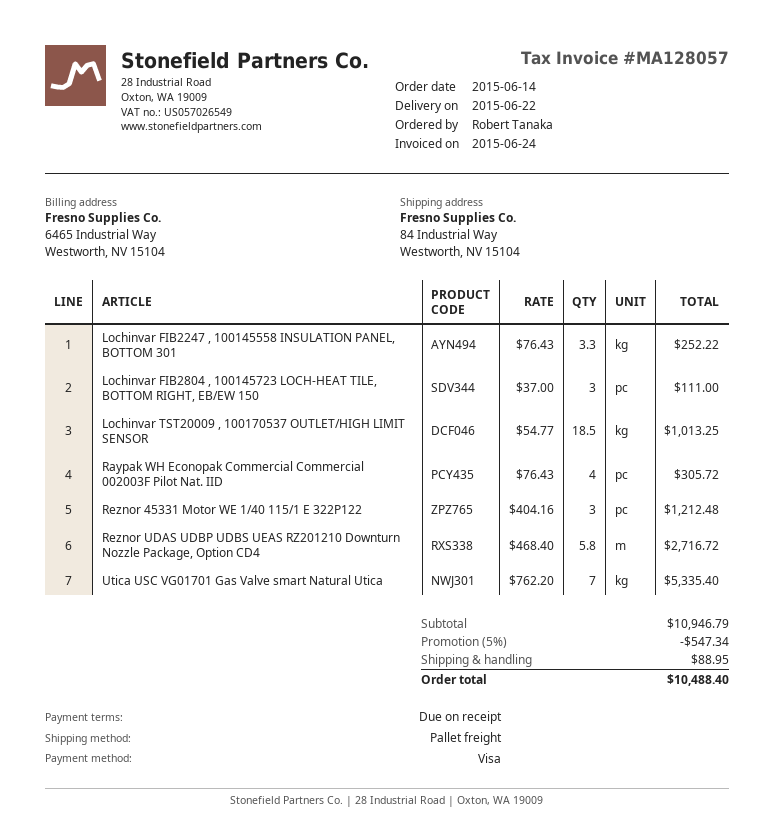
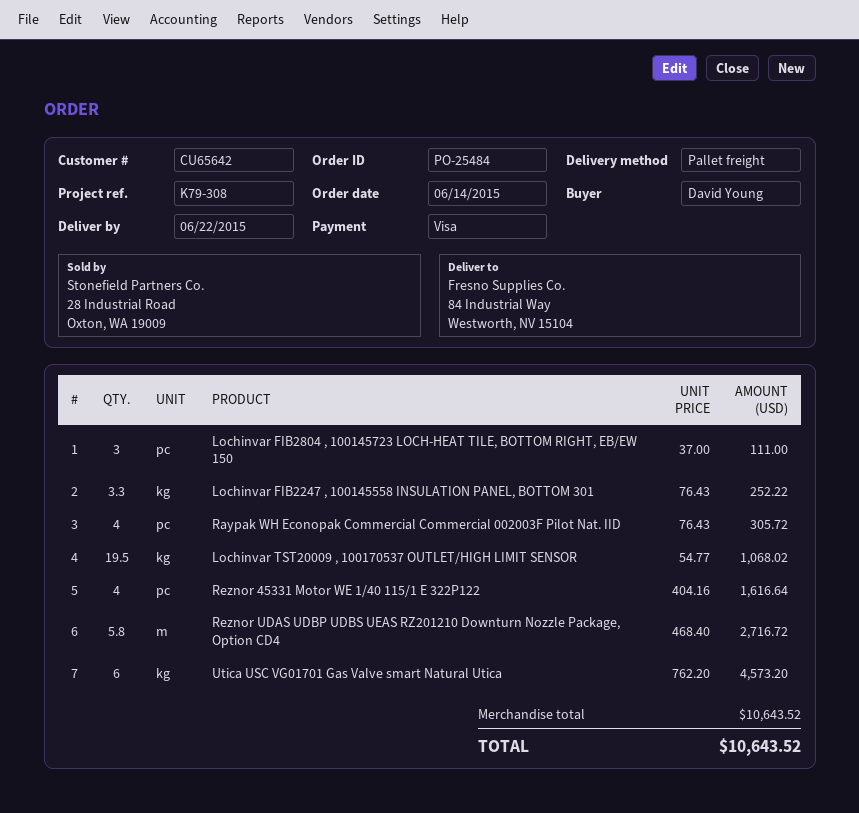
ordered by: Robert Tanaka -> David Young
Lochinvar TST20009 , 100170537 OUTLET/HIGH LIMIT SENSOR: 18.5 x 54.77 = 1013.25 -> 19.5 x 54.77 = 1068.02
Reznor 45331 Motor WE 1/40 115/1 E 322P122: 3 x 404.16 = 1212.48 -> 4 x 404.16 = 1616.64
Utica USC VG01701 Gas Valve smart Natural Utica: 7 x 762.20 = 5335.40 -> 6 x 762.20 = 4573.20
subtotal: 10946.79 -> 10643.52
discount: 5% = 547.34 -> none
shipping: 88.95 -> none
total: 10488.40 -> 10643.52

